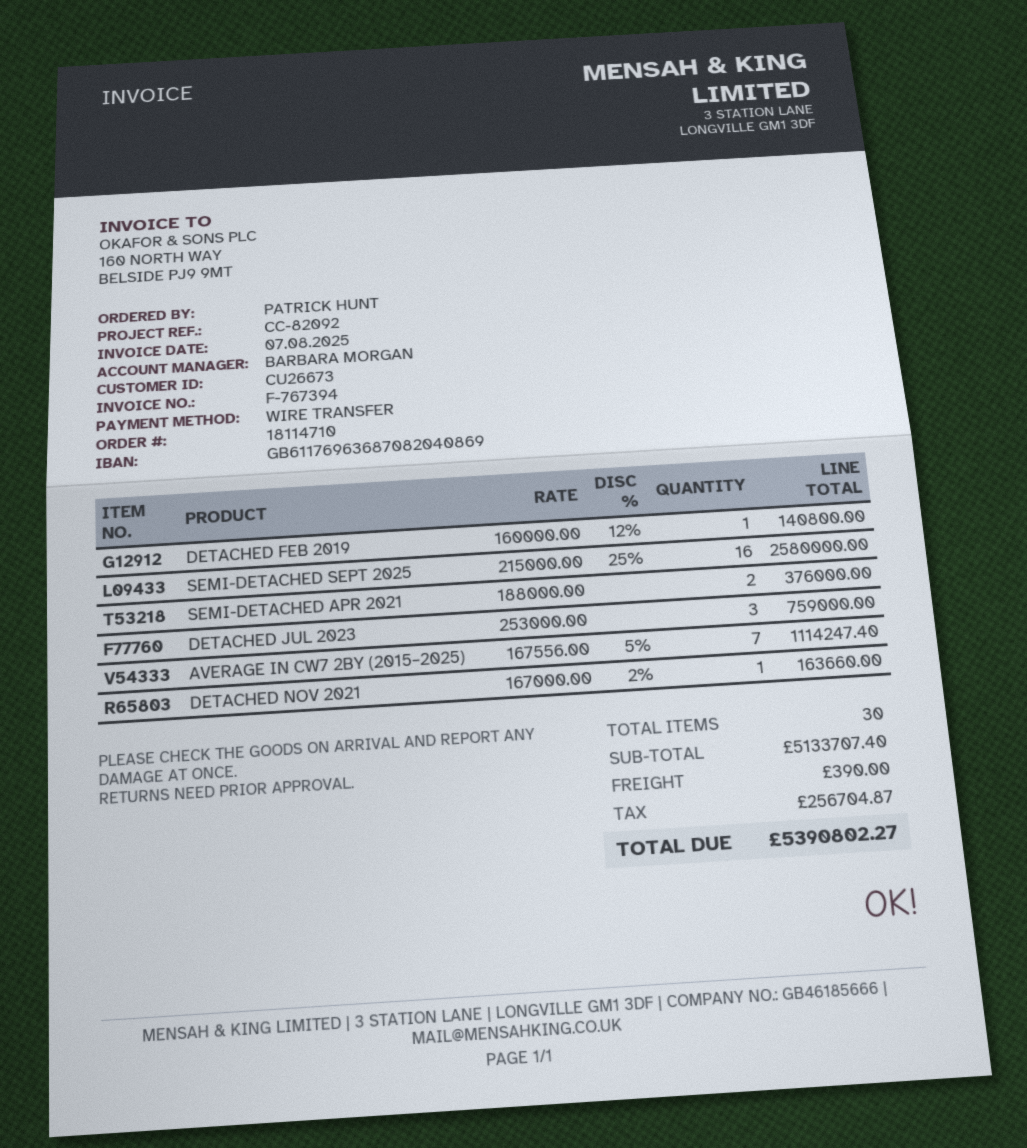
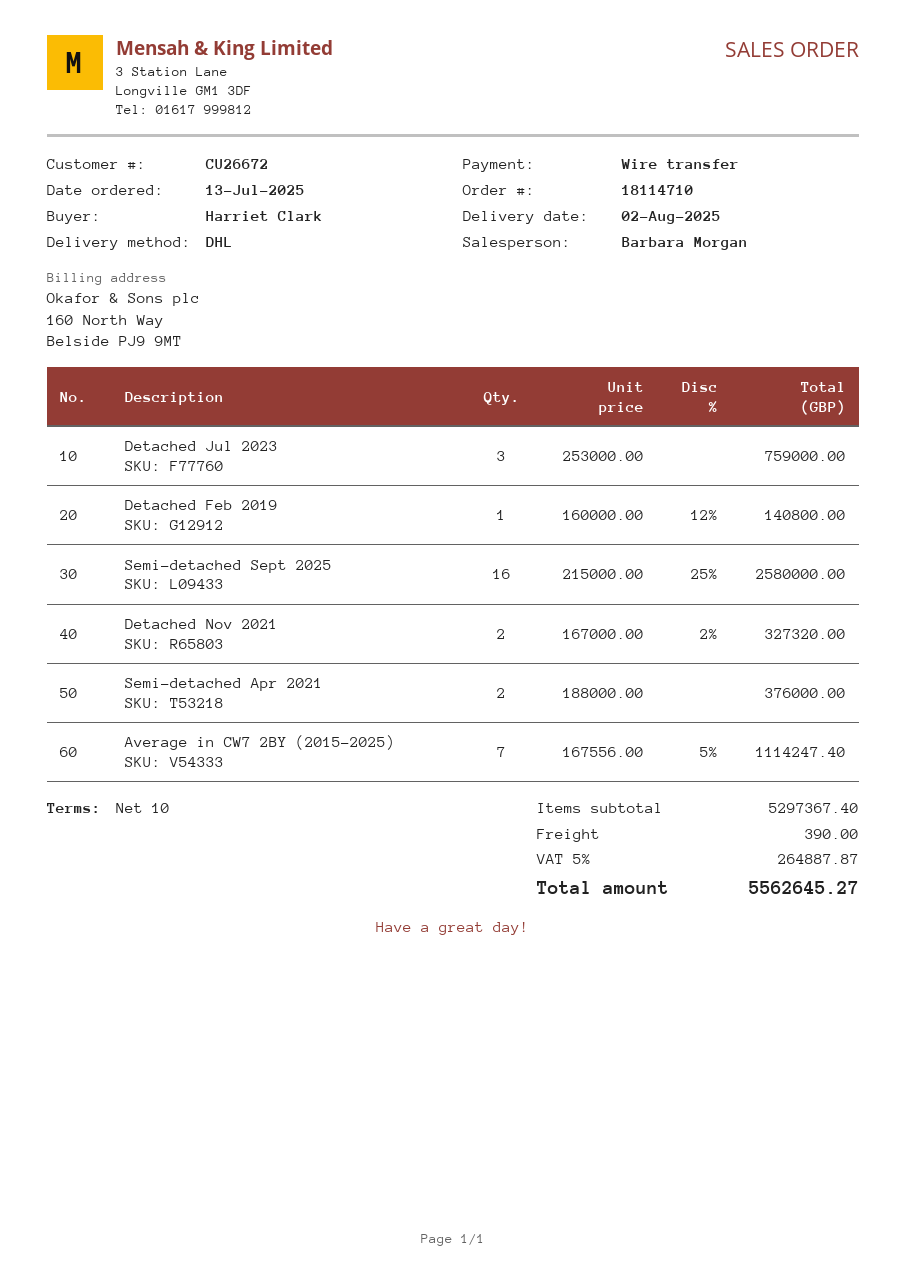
customer number: CU26673 -> CU26672
ordered by: PATRICK HUNT -> Harriet Clark
DETACHED NOV 2021: 1 x 167000.00 - 2% = 163660.00 -> 2 x 167000.00 - 2% = 327320.00
subtotal: 5133707.40 -> 5297367.40
tax: 256704.87 -> 264887.87
total: 5390802.27 -> 5562645.27

